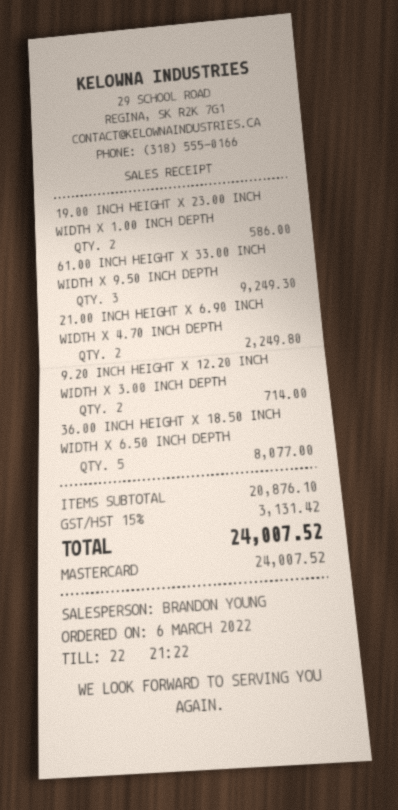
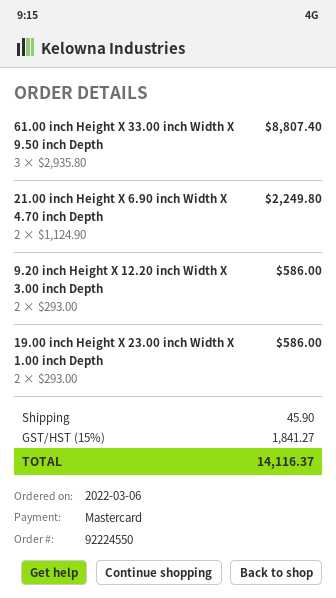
61.00 INCH HEIGHT X 33.00 INCH WIDTH X 9.50 INCH DEPTH: 3 for 9249.30 -> 3 for 8807.40
9.20 INCH HEIGHT X 12.20 INCH WIDTH X 3.00 INCH DEPTH: 2 for 714.00 -> 2 for 586.00
36.00 INCH HEIGHT X 18.50 INCH WIDTH X 6.50 INCH DEPTH: 5 for 8077.00 -> none
shipping: none -> 45.90
tax: 15% = 3131.42 -> 15% = 1841.27
total: 24007.52 -> 14116.37

